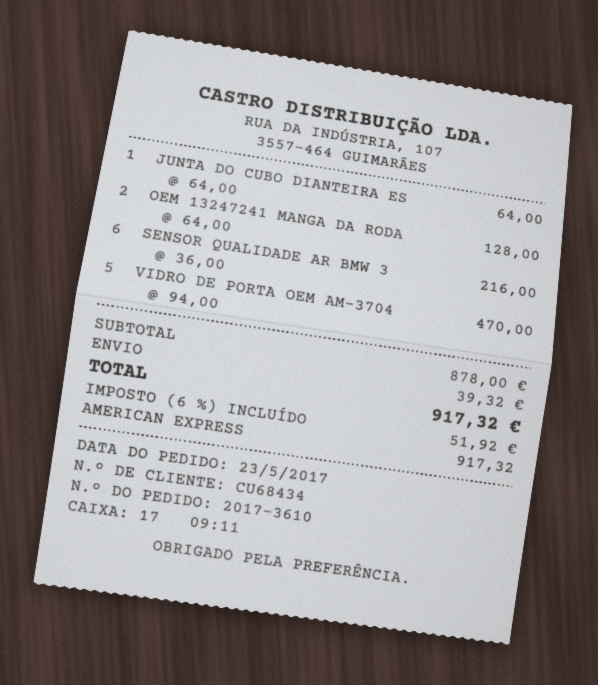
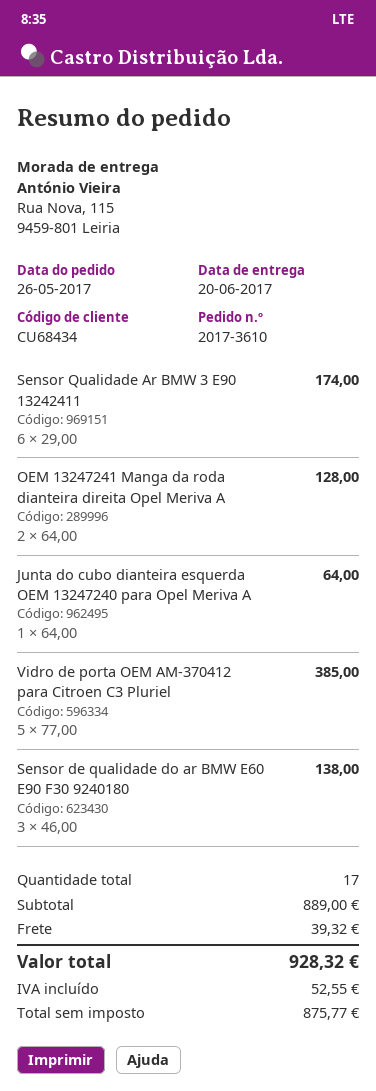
order date: 2017-05-23 -> 2017-05-26
SENSOR QUALIDADE AR BMW 3: 6 x 36.00 = 216.00 -> 6 x 29.00 = 174.00
VIDRO DE PORTA OEM AM-3704: 5 x 94.00 = 470.00 -> 5 x 77.00 = 385.00
Sensor de qualidade do ar BMW E60 E90 F30 9240180: none -> 3 x 46.00 = 138.00
subtotal: 878.00 -> 889.00
tax: 51.92 -> 52.55
total: 917.32 -> 928.32

